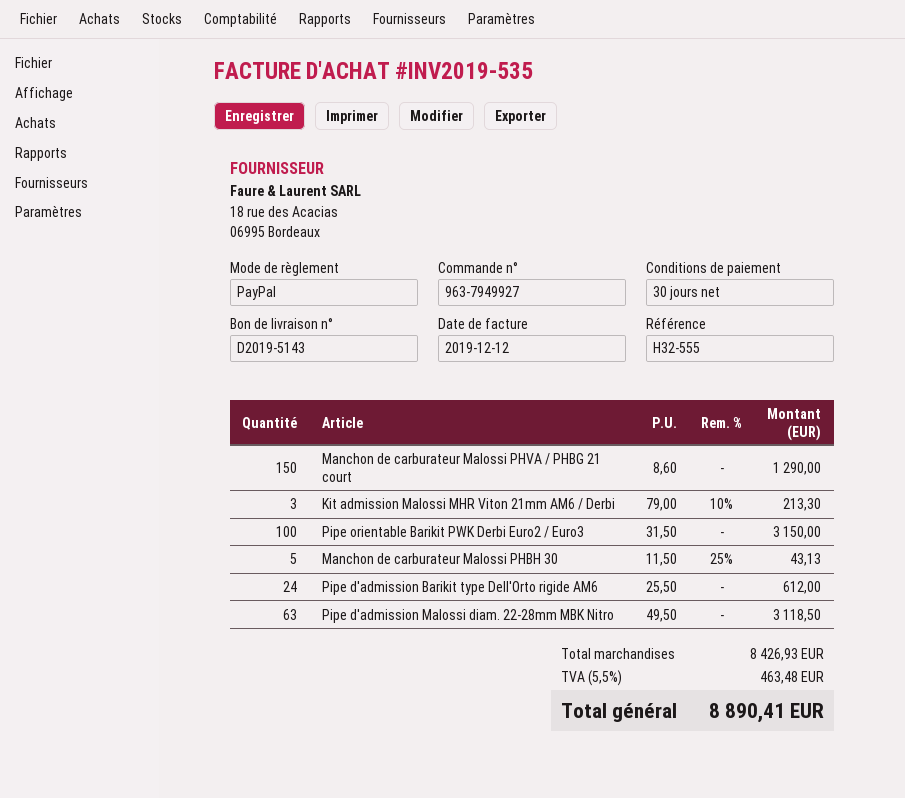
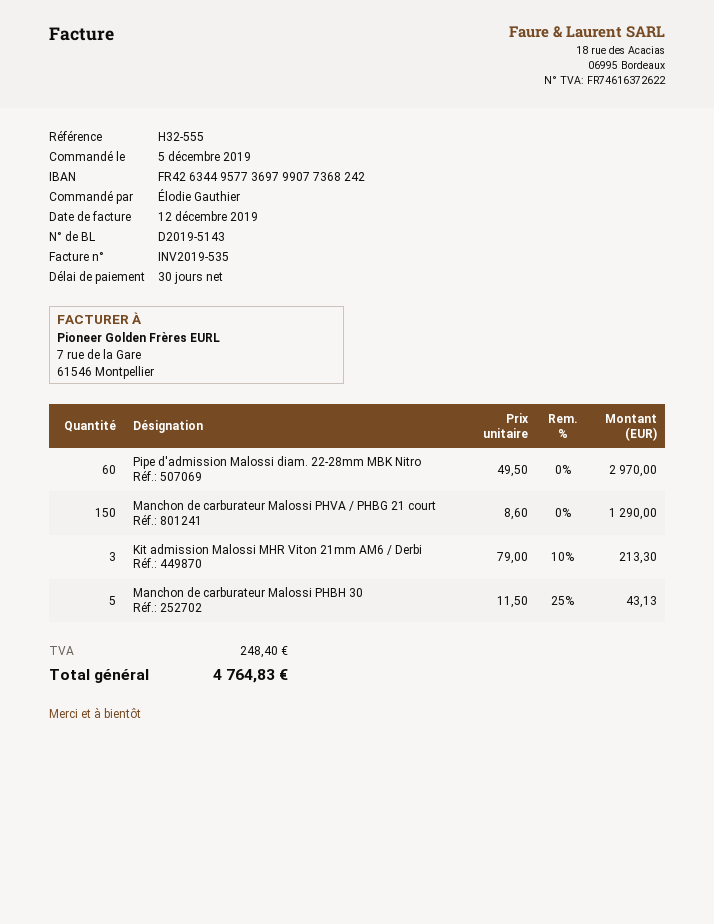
Pipe orientable Barikit PWK Derbi Euro2 / Euro3: 100 x 31.50 = 3150.00 -> none
Pipe d'admission Barikit type Dell'Orto rigide AM6: 24 x 25.50 = 612.00 -> none
Pipe d'admission Malossi diam. 22-28mm MBK Nitro: 63 x 49.50 = 3118.50 -> 60 x 49.50 = 2970.00
tax: 463.48 -> 248.40
total: 8890.41 -> 4764.83

